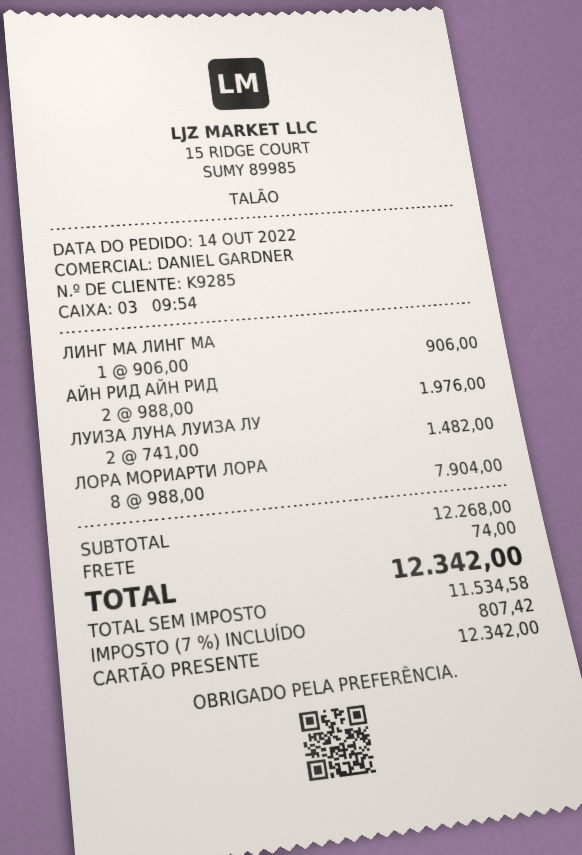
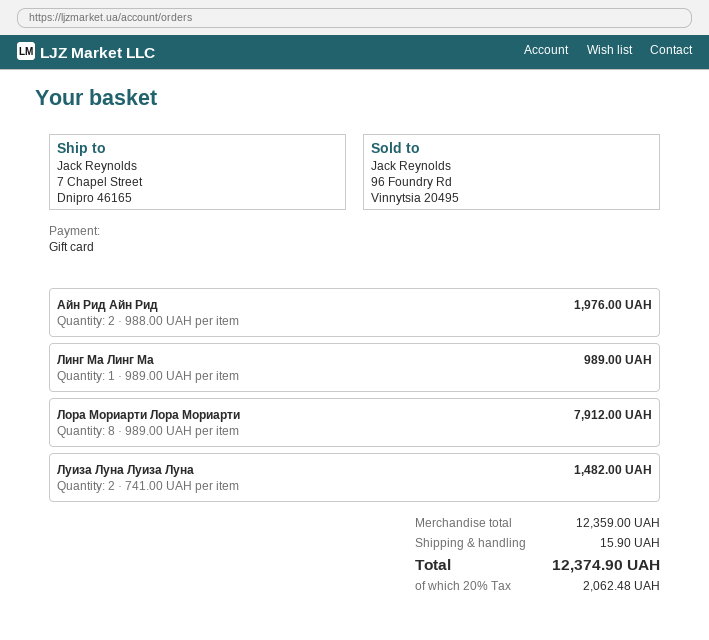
ЛИНГ МА ЛИНГ МА: 1 x 906.00 = 906.00 -> 1 x 989.00 = 989.00
ЛОРА МОРИАРТИ ЛОРА: 8 x 988.00 = 7904.00 -> 8 x 989.00 = 7912.00
subtotal: 12268.00 -> 12359.00
shipping: 74.00 -> 15.90
tax: 7% = 807.42 -> 20% = 2062.48
total: 12342.00 -> 12374.90

